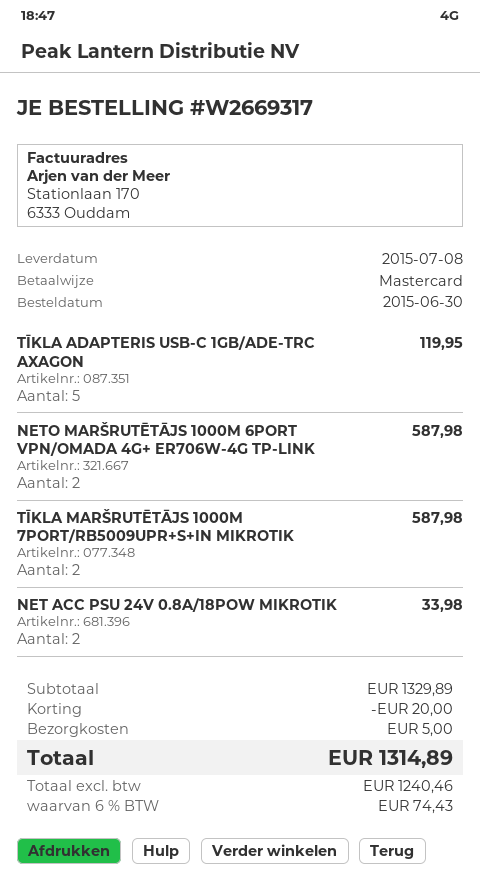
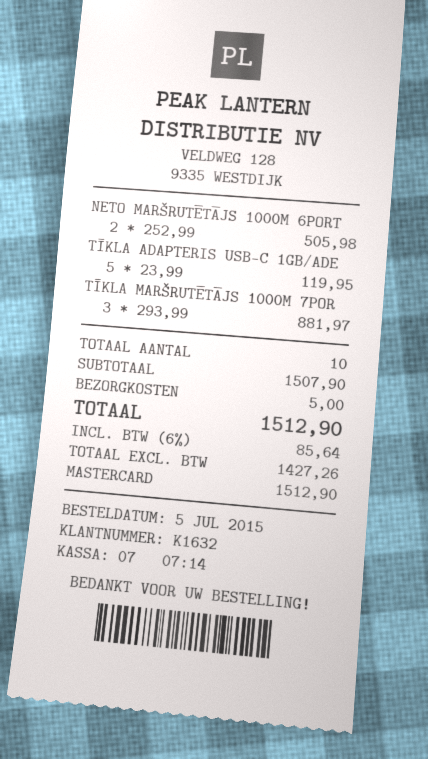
order date: 2015-06-30 -> 2015-07-05
NETO MARŠRUTĒTĀJS 1000M 6PORT VPN/OMADA 4G+ ER706W-4G TP-LINK: 2 for 587.98 -> 2 for 505.98
TĪKLA MARŠRUTĒTĀJS 1000M 7PORT/RB5009UPR+S+IN MIKROTIK: 2 for 587.98 -> 3 for 881.97
NET ACC PSU 24V 0.8A/18POW MIKROTIK: 2 for 33.98 -> none
subtotal: 1329.89 -> 1507.90
discount: 20.00 -> none
net: 1240.46 -> 1427.26
tax: 6% = 74.43 -> 6% = 85.64
total: 1314.89 -> 1512.90

